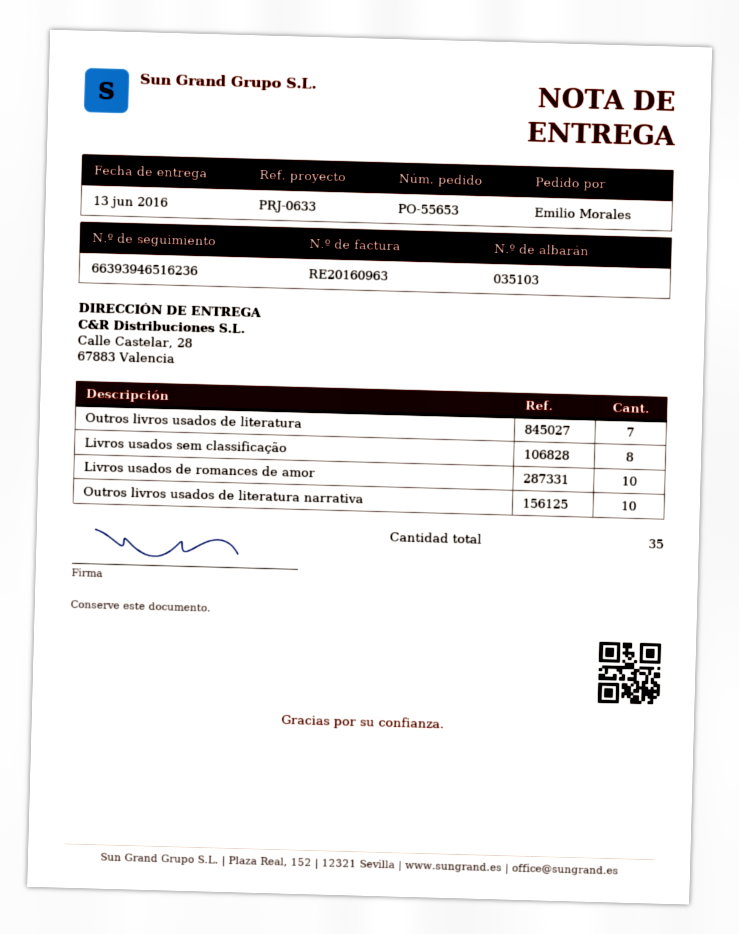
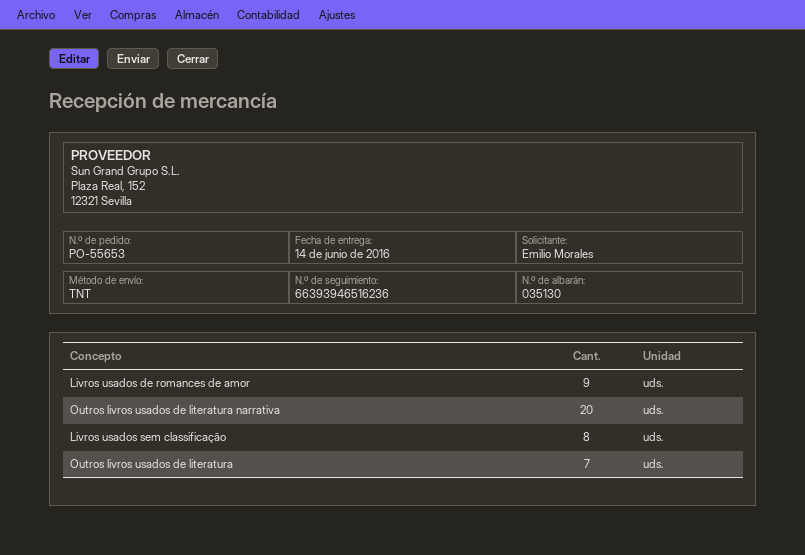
delivery note number: 035103 -> 035130
delivery date: 2016-06-13 -> 2016-06-14
Livros usados de romances de amor: 10 -> 9
Outros livros usados de literatura narrativa: 10 -> 20

